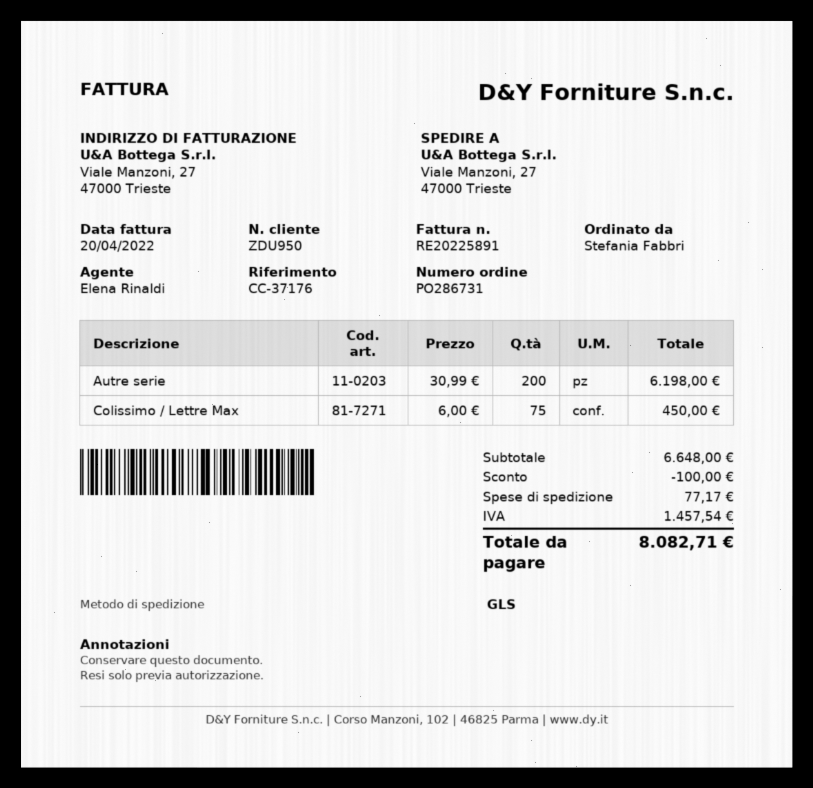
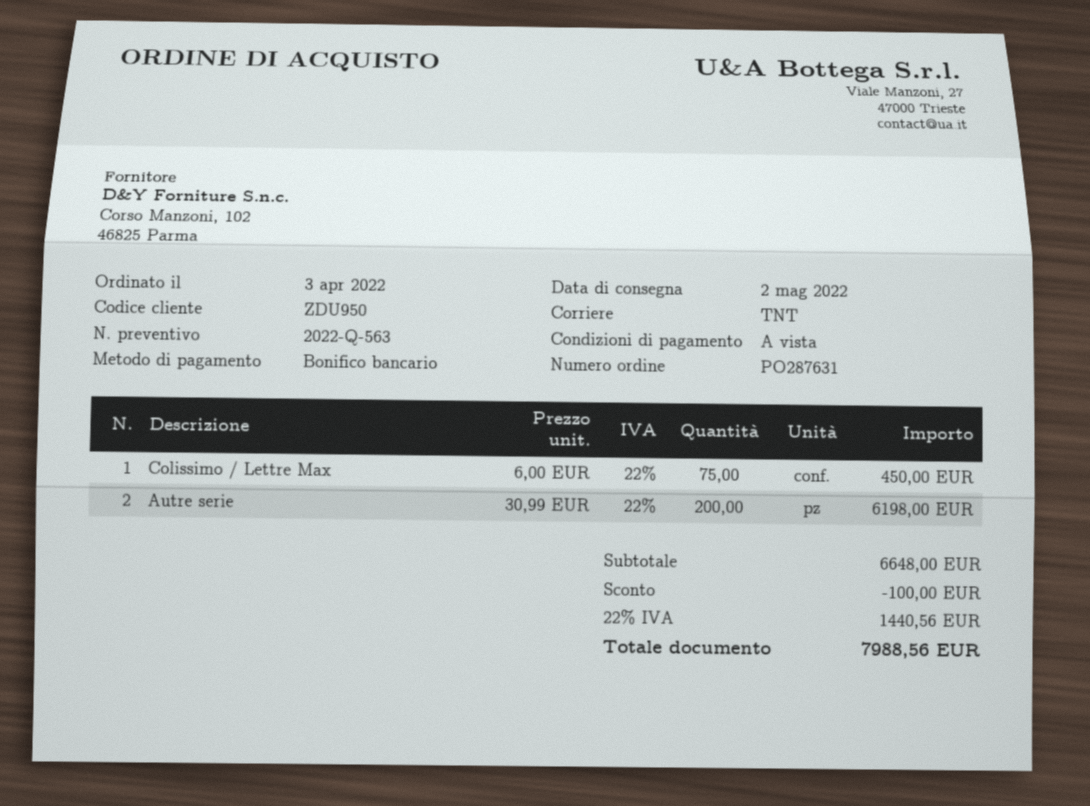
order number: PO286731 -> PO287631
shipping method: GLS -> TNT
shipping: 77.17 -> none
tax: 1457.54 -> 1440.56
total: 8082.71 -> 7988.56

